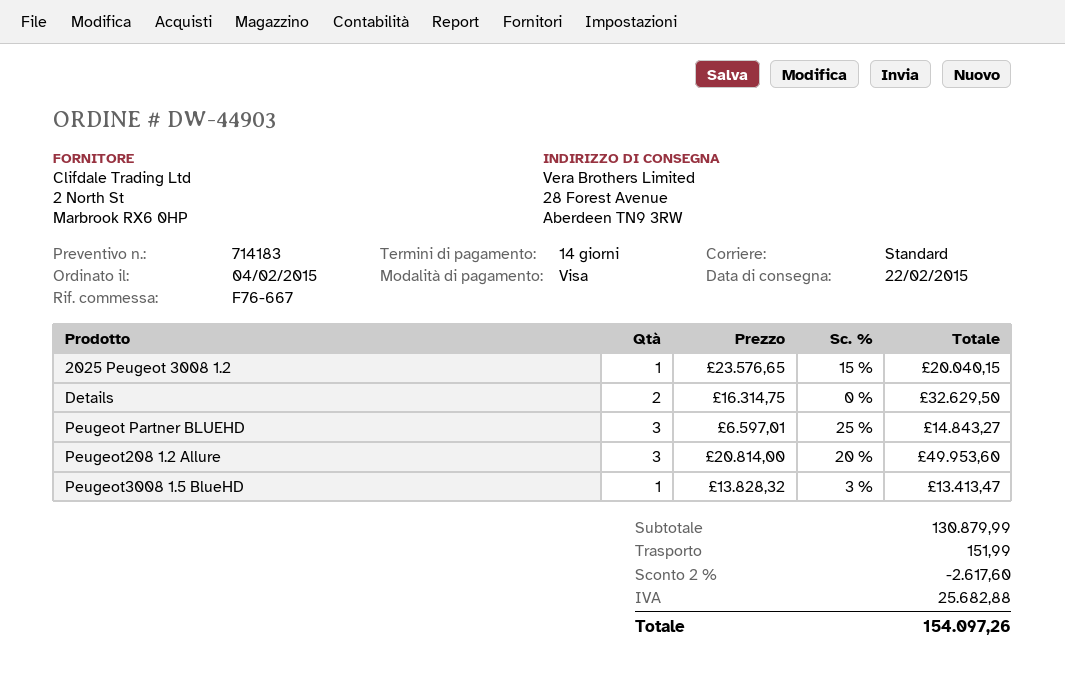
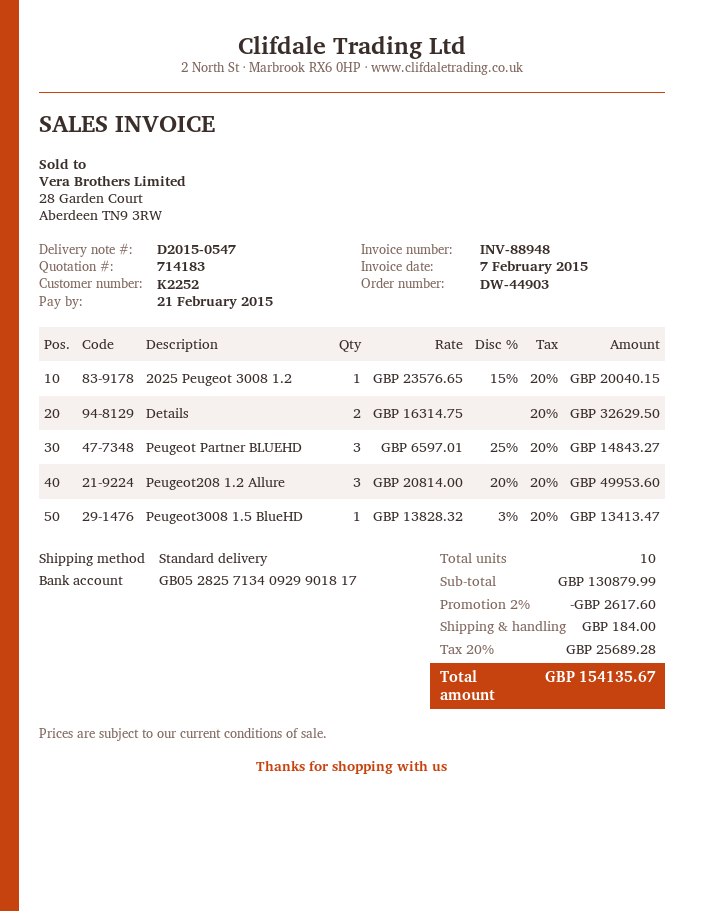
shipping: 151.99 -> 184.00
tax: 25682.88 -> 25689.28
total: 154097.26 -> 154135.67

